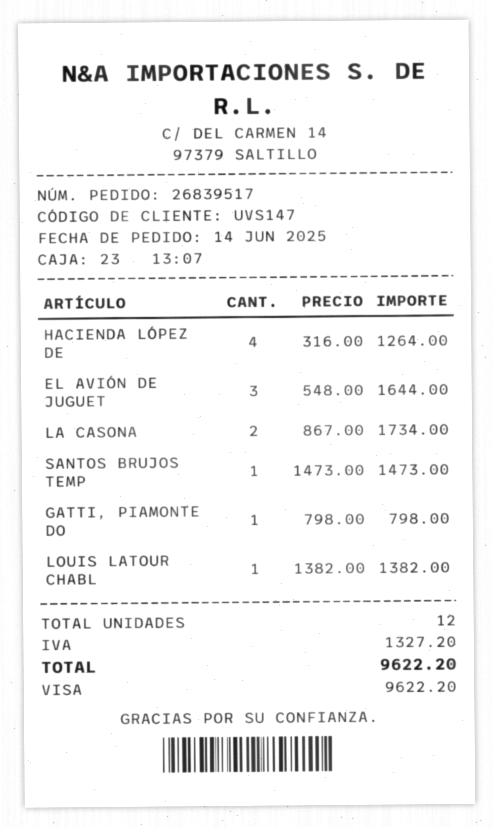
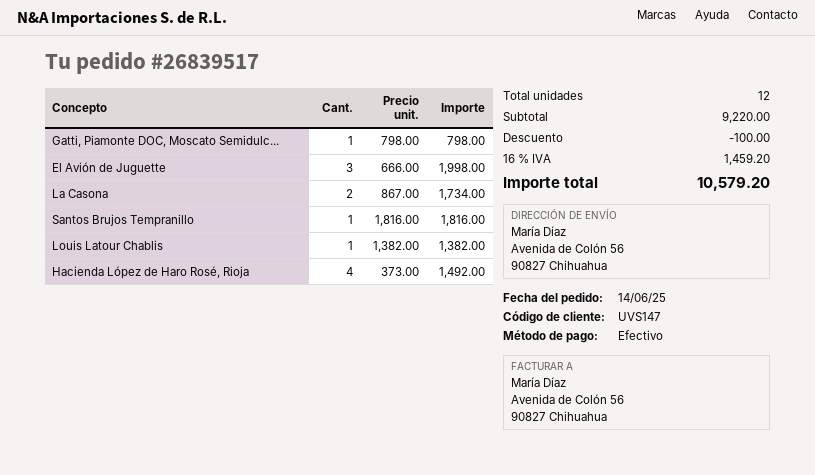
payment method: Visa -> cash
HACIENDA LÓPEZ DE: 4 x 316.00 = 1264.00 -> 4 x 373.00 = 1492.00
EL AVIÓN DE JUGUET: 3 x 548.00 = 1644.00 -> 3 x 666.00 = 1998.00
SANTOS BRUJOS TEMP: 1 x 1473.00 = 1473.00 -> 1 x 1816.00 = 1816.00
discount: none -> 100.00
tax: 1327.20 -> 1459.20
total: 9622.20 -> 10579.20

